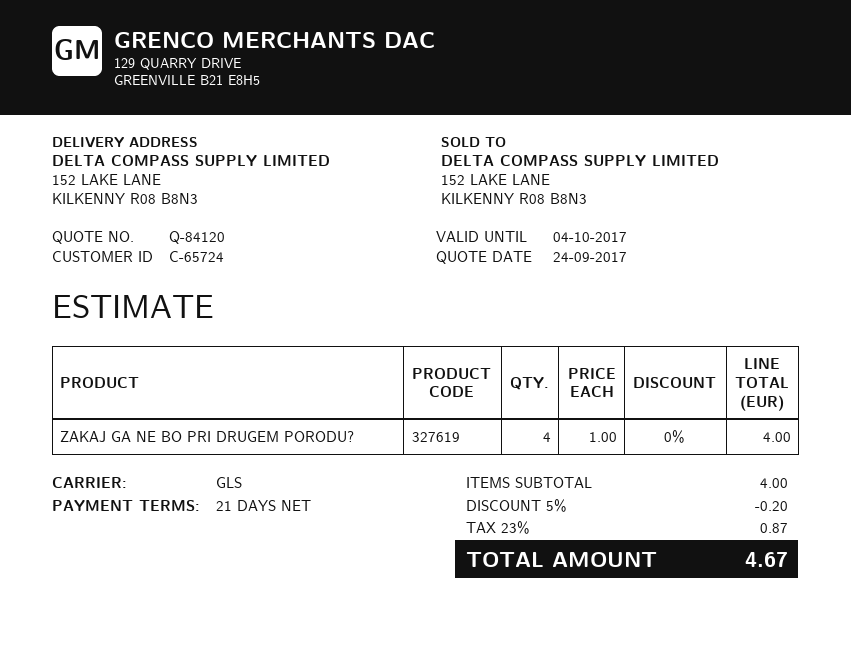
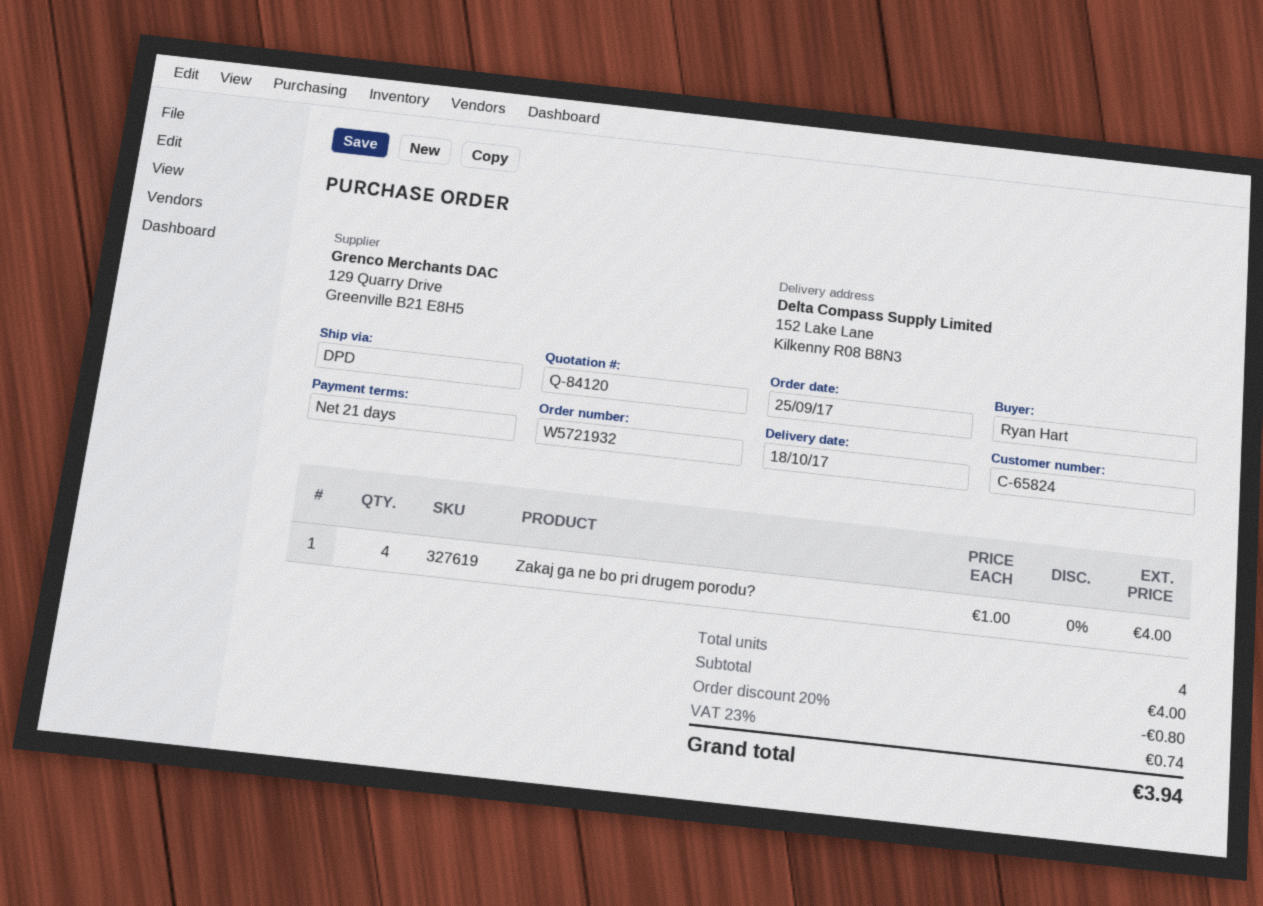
customer number: C-65724 -> C-65824
shipping method: GLS -> DPD
discount: 5% = 0.20 -> 20% = 0.80
tax: 23% = 0.87 -> 23% = 0.74
total: 4.67 -> 3.94

